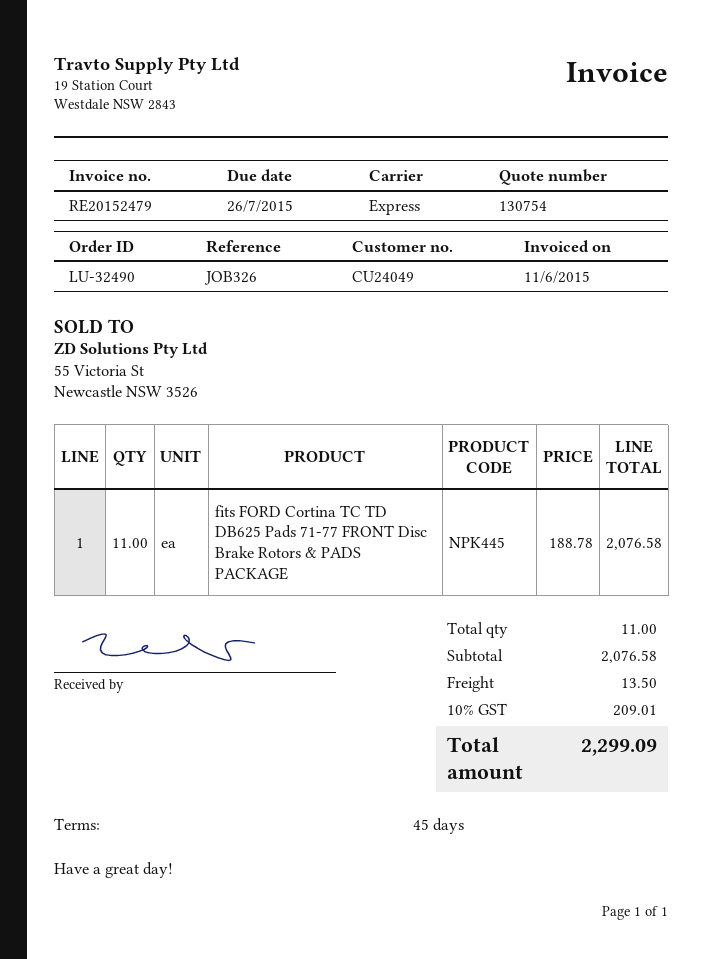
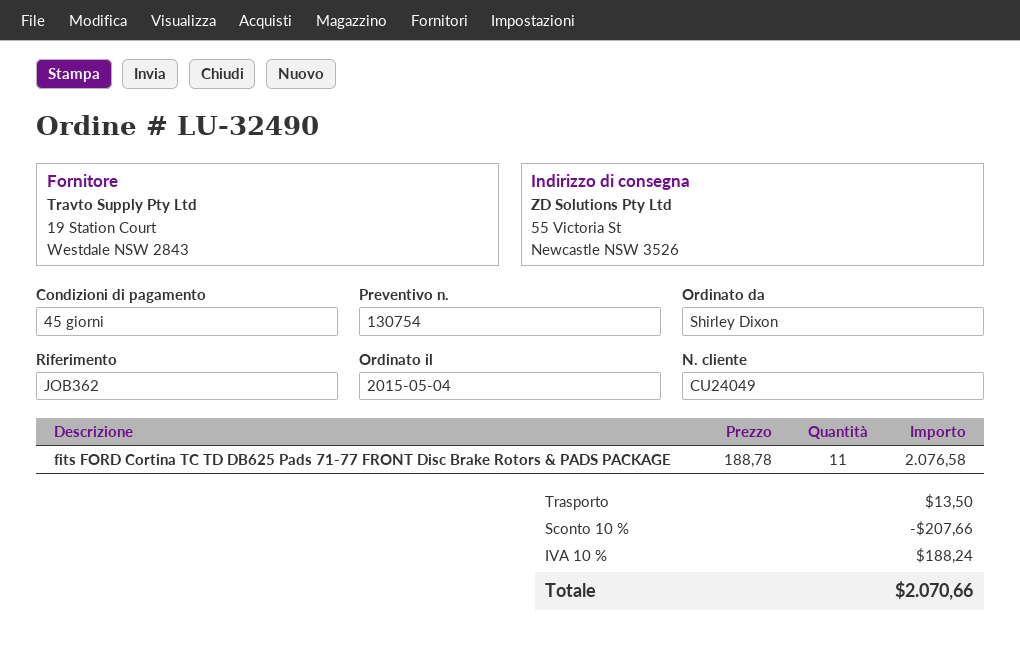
reference: JOB326 -> JOB362
discount: none -> 10% = 207.66
tax: 10% = 209.01 -> 10% = 188.24
total: 2299.09 -> 2070.66

